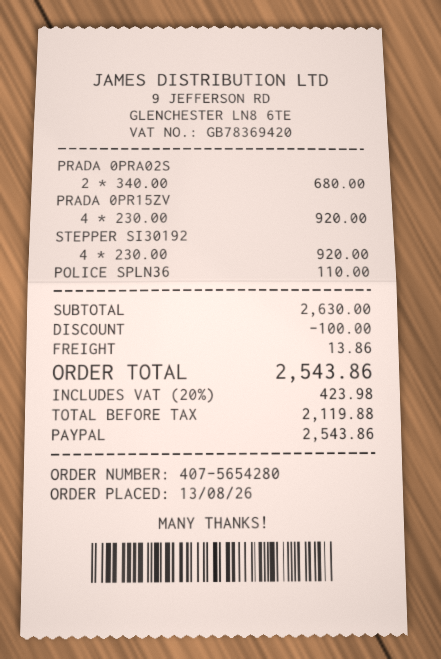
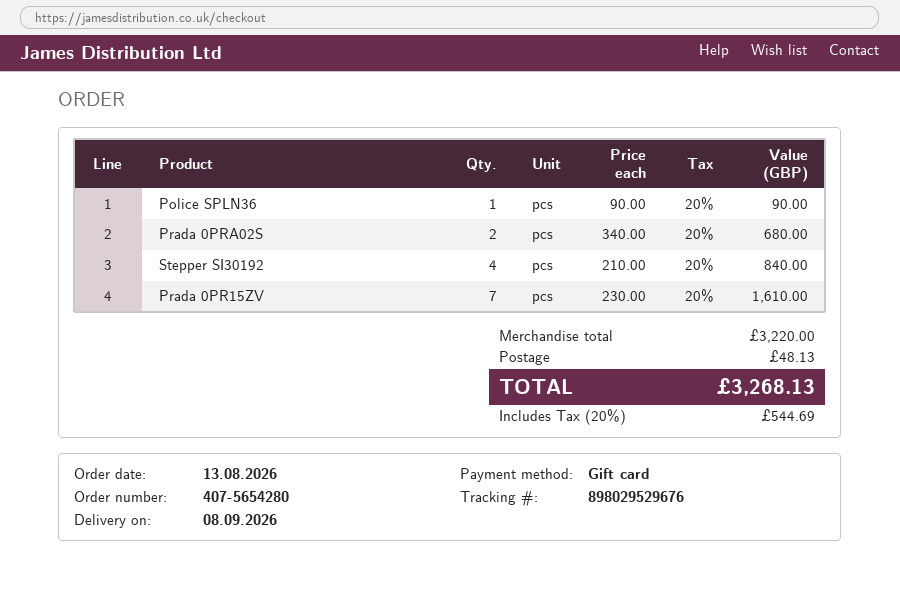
payment method: PayPal -> gift card
PRADA 0PR15ZV: 4 x 230.00 = 920.00 -> 7 x 230.00 = 1610.00
STEPPER SI30192: 4 x 230.00 = 920.00 -> 4 x 210.00 = 840.00
POLICE SPLN36: 1 x 110.00 = 110.00 -> 1 x 90.00 = 90.00
subtotal: 2630.00 -> 3220.00
discount: 100.00 -> none
shipping: 13.86 -> 48.13
tax: 20% = 423.98 -> 20% = 544.69
total: 2543.86 -> 3268.13

